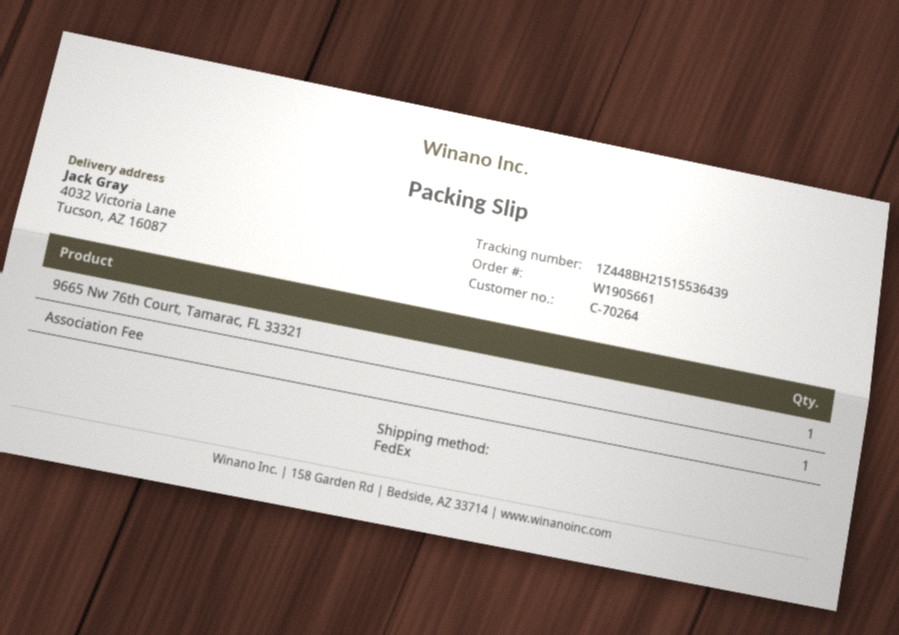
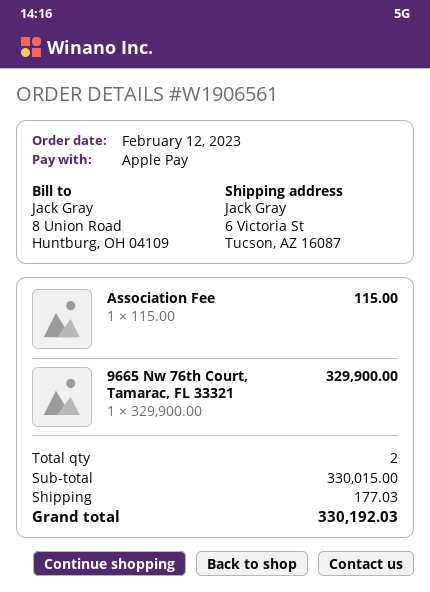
order number: W1905661 -> W1906561
ship to: 4032 Victoria Lane, Tucson, AZ 16087 -> 6 Victoria St, Tucson, AZ 16087

